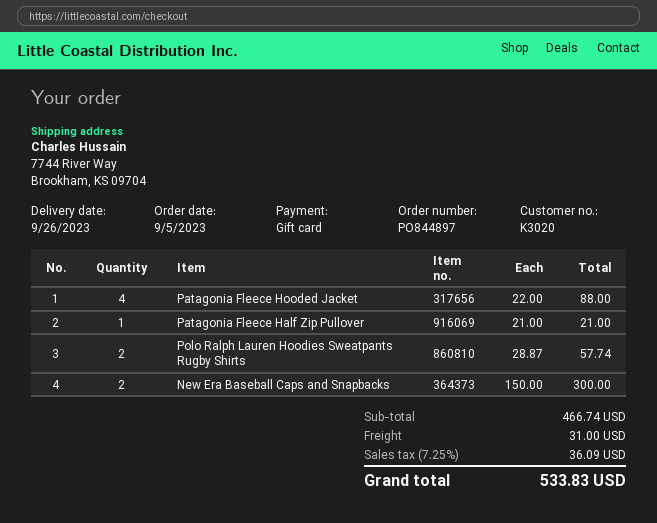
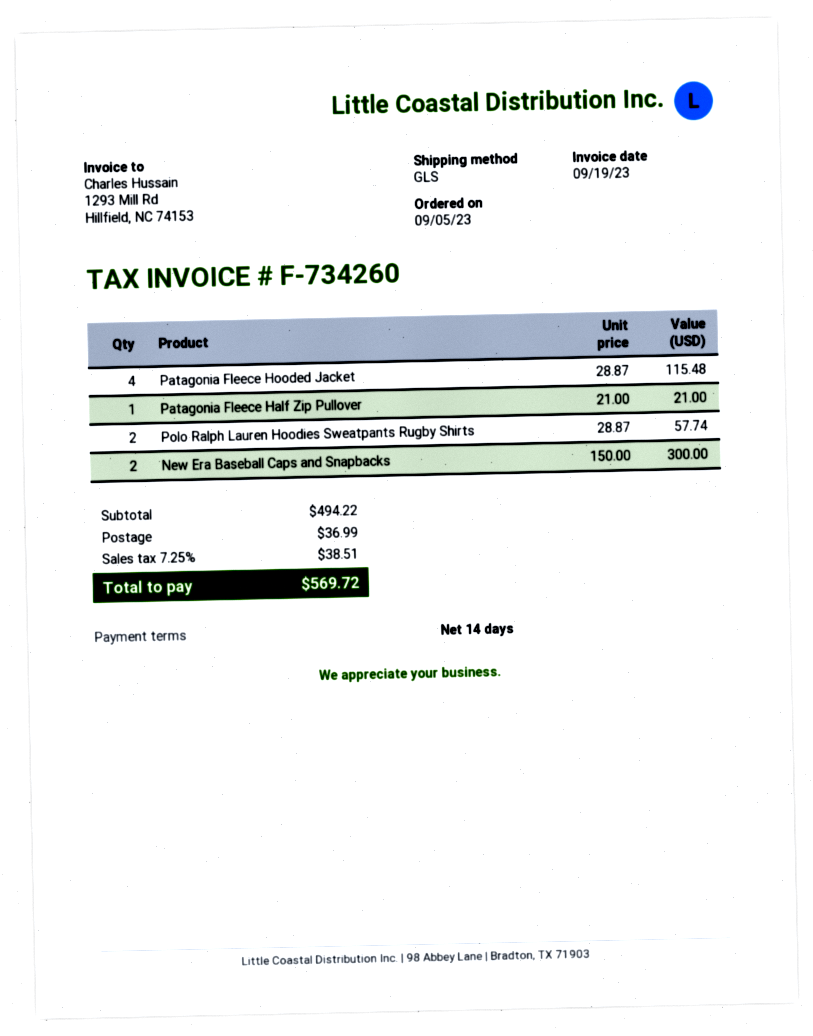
Patagonia Fleece Hooded Jacket: 4 x 22.00 = 88.00 -> 4 x 28.87 = 115.48
subtotal: 466.74 -> 494.22
shipping: 31.00 -> 36.99
tax: 7.25% = 36.09 -> 7.25% = 38.51
total: 533.83 -> 569.72

